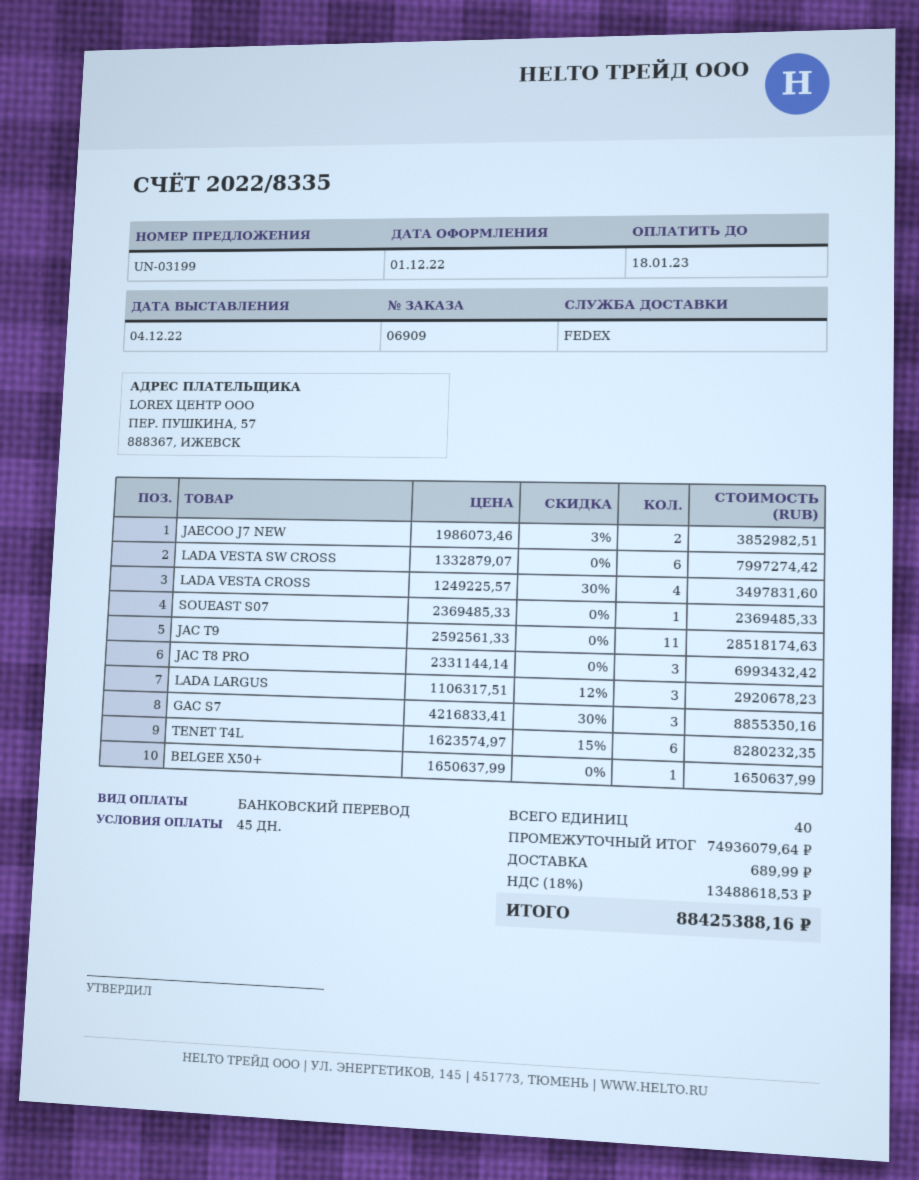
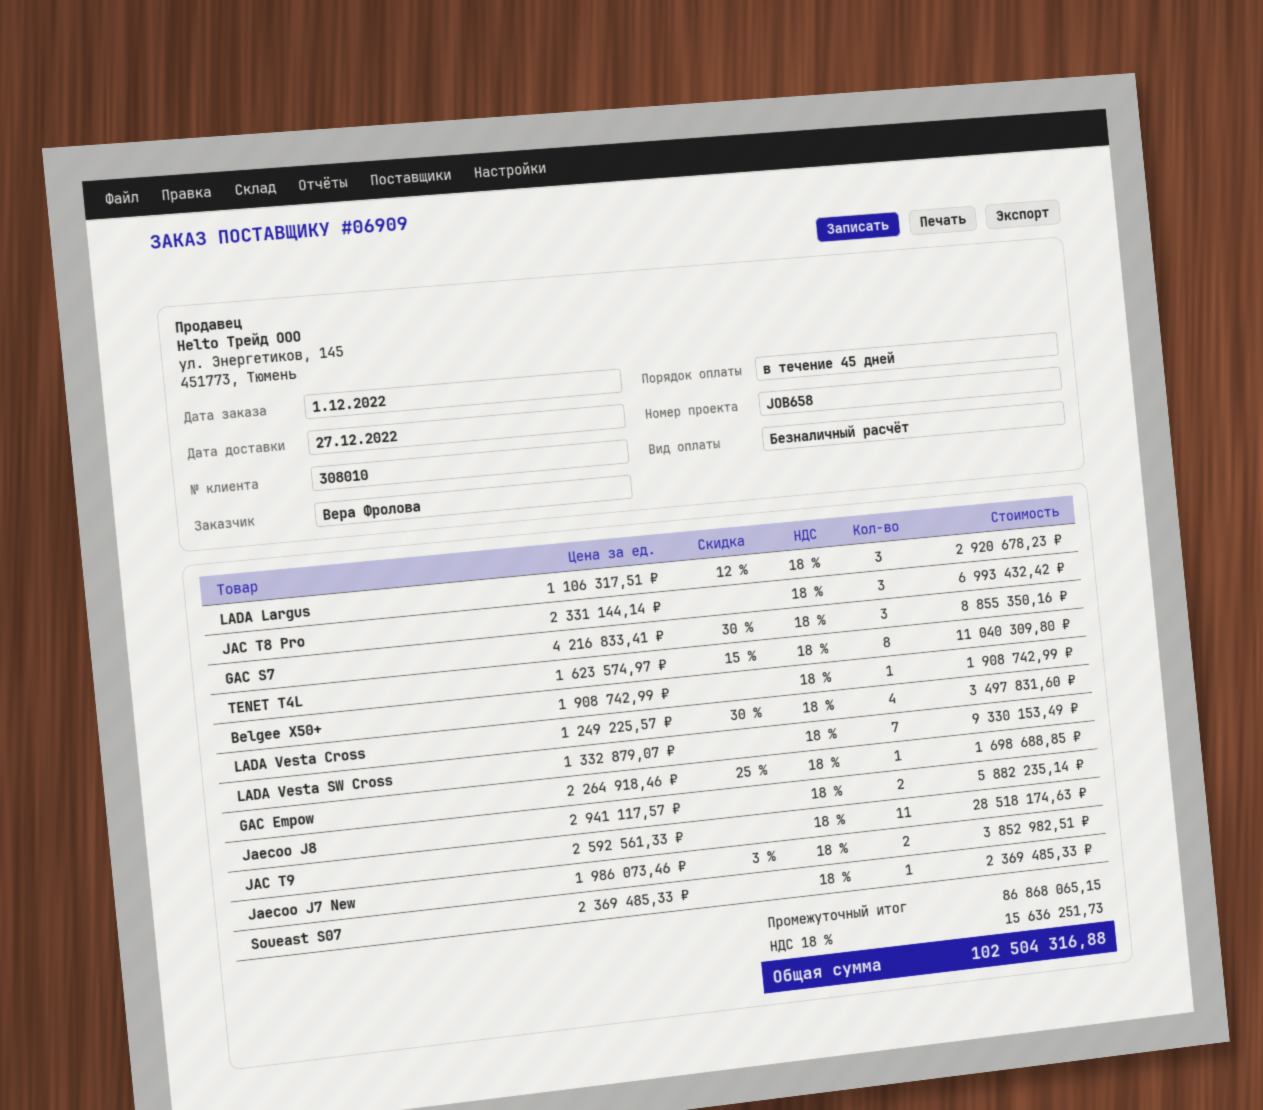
LADA VESTA SW CROSS: 6 x 1332879.07 = 7997274.42 -> 7 x 1332879.07 = 9330153.49
TENET Т4L: 6 x 1623574.97 - 15% = 8280232.35 -> 8 x 1623574.97 - 15% = 11040309.80
BELGEE X50+: 1 x 1650637.99 = 1650637.99 -> 1 x 1908742.99 = 1908742.99
GAC Empow: none -> 1 x 2264918.46 - 25% = 1698688.85
Jaecoo J8: none -> 2 x 2941117.57 = 5882235.14
subtotal: 74936079.64 -> 86868065.15
shipping: 689.99 -> none
tax: 18% = 13488618.53 -> 18% = 15636251.73
total: 88425388.16 -> 102504316.88

